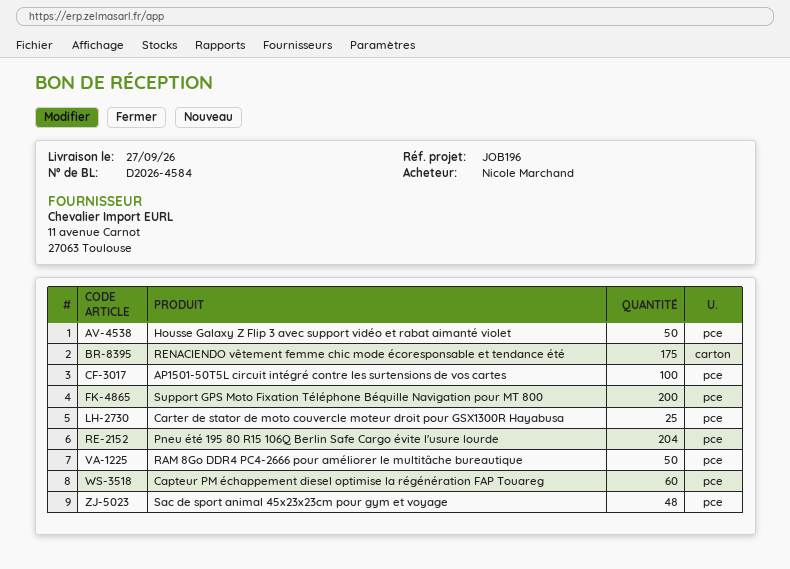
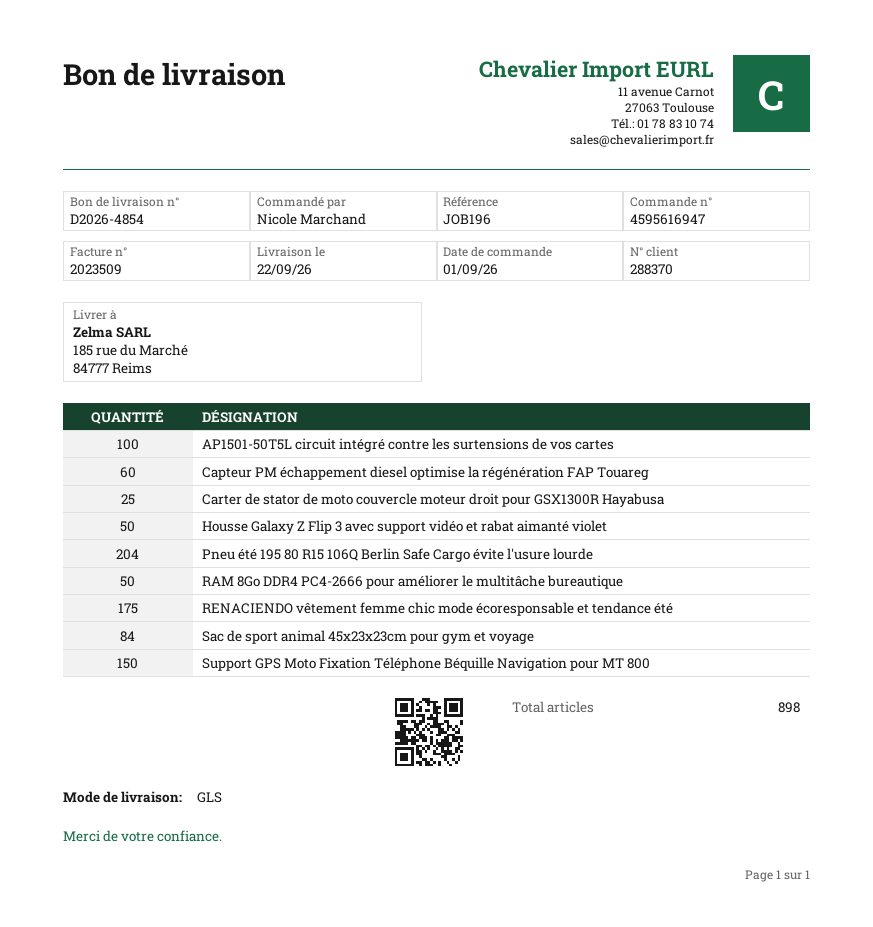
delivery note number: D2026-4584 -> D2026-4854
delivery date: 2026-09-27 -> 2026-09-22
Support GPS Moto Fixation Téléphone Béquille Navigation pour MT 800: 200 -> 150
Sac de sport animal 45x23x23cm pour gym et voyage: 48 -> 84

